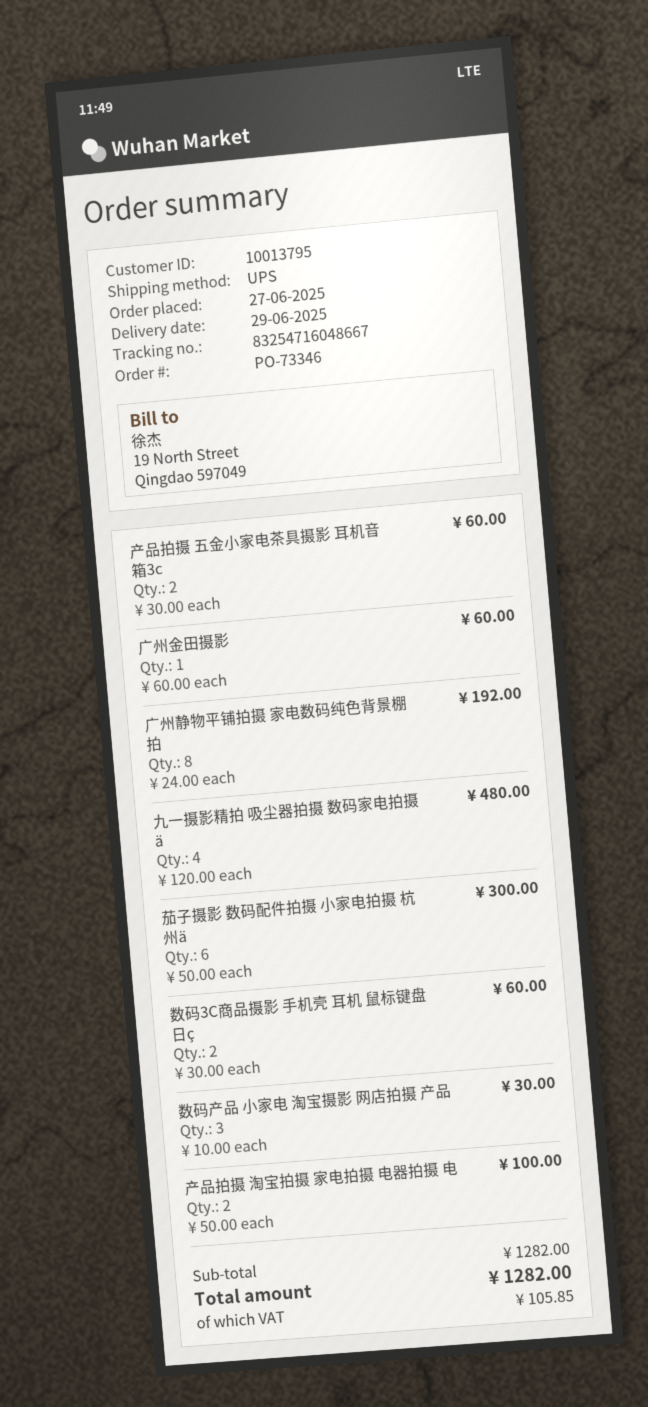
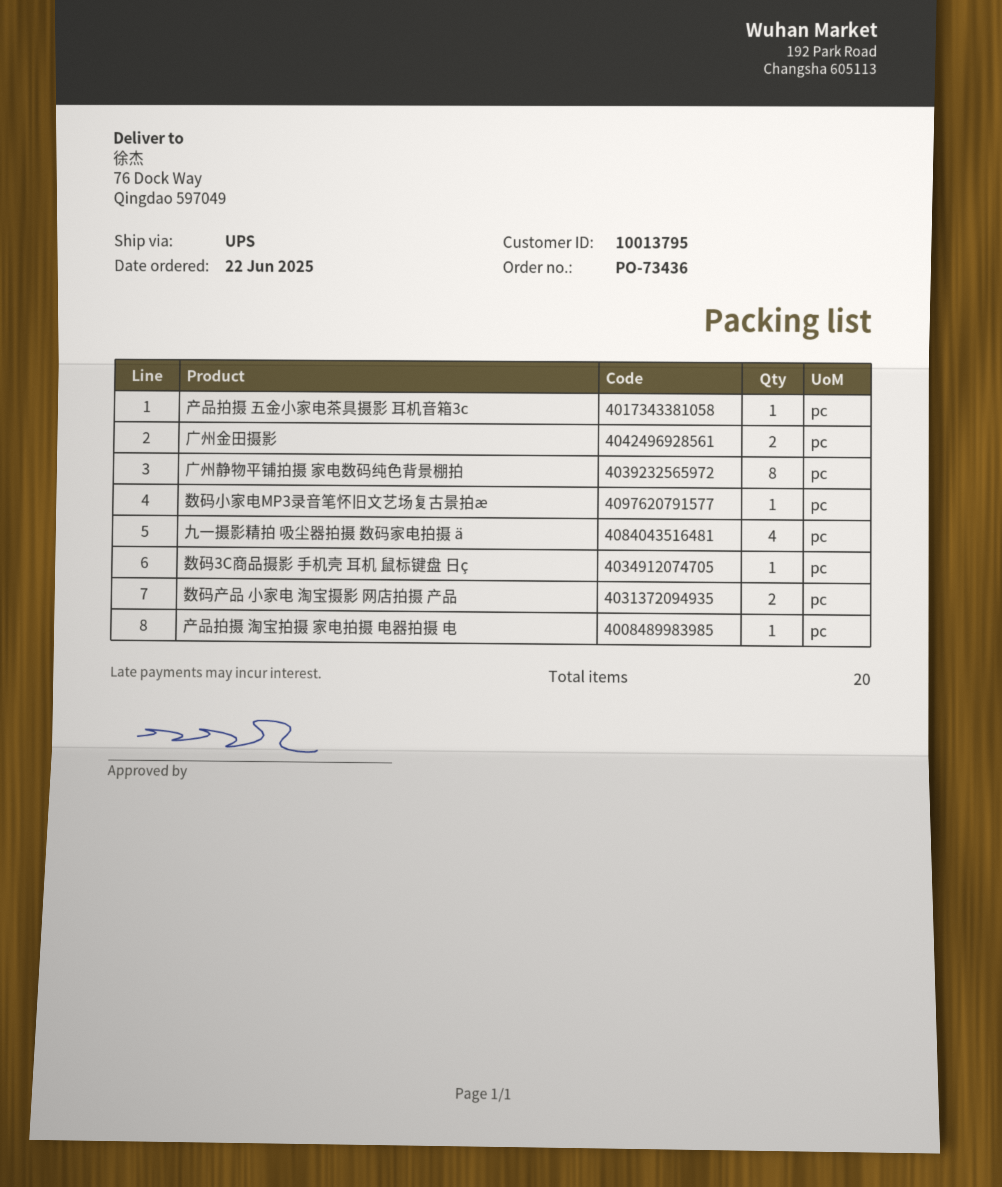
order number: PO-73346 -> PO-73436
order date: 2025-06-27 -> 2025-06-22
产品拍摄 五金小家电茶具摄影 耳机音箱3c: 2 -> 1
广州金田摄影: 1 -> 2
茄子摄影 数码配件拍摄 小家电拍摄 杭州ä: 6 -> none
数码3C商品摄影 手机壳 耳机 鼠标键盘 日ç: 2 -> 1
数码产品 小家电 淘宝摄影 网店拍摄 产品: 3 -> 2
产品拍摄 淘宝拍摄 家电拍摄 电器拍摄 电: 2 -> 1
数码小家电MP3录音笔怀旧文艺场复古景拍æ: none -> 1

